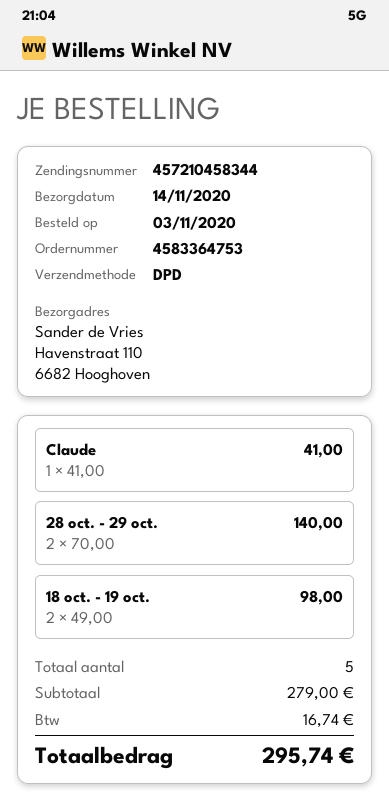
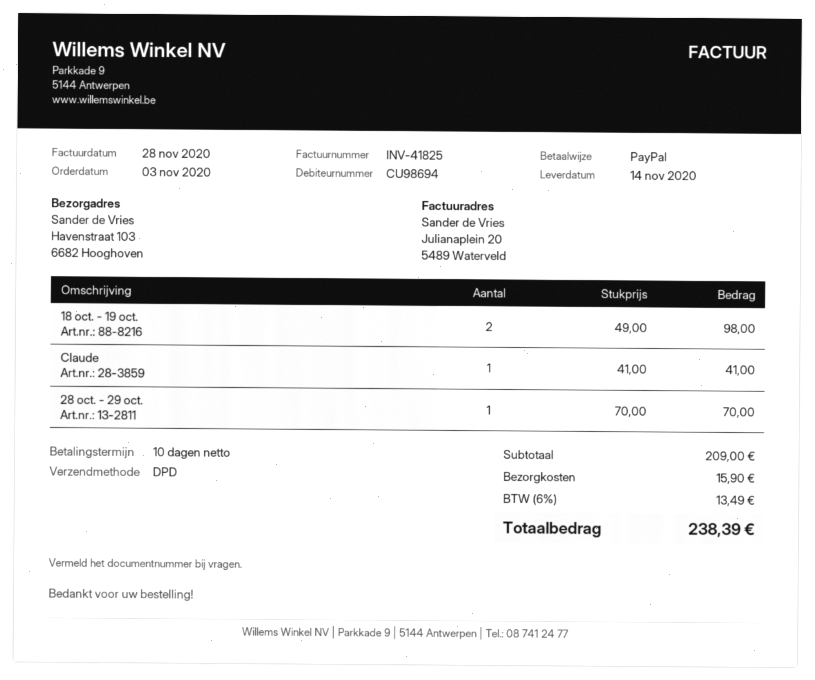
ship to: Havenstraat 110, 6682 Hooghoven -> Havenstraat 103, 6682 Hooghoven
28 oct. - 29 oct.: 2 x 70.00 = 140.00 -> 1 x 70.00 = 70.00
subtotal: 279.00 -> 209.00
shipping: none -> 15.90
tax: 16.74 -> 13.49
total: 295.74 -> 238.39

